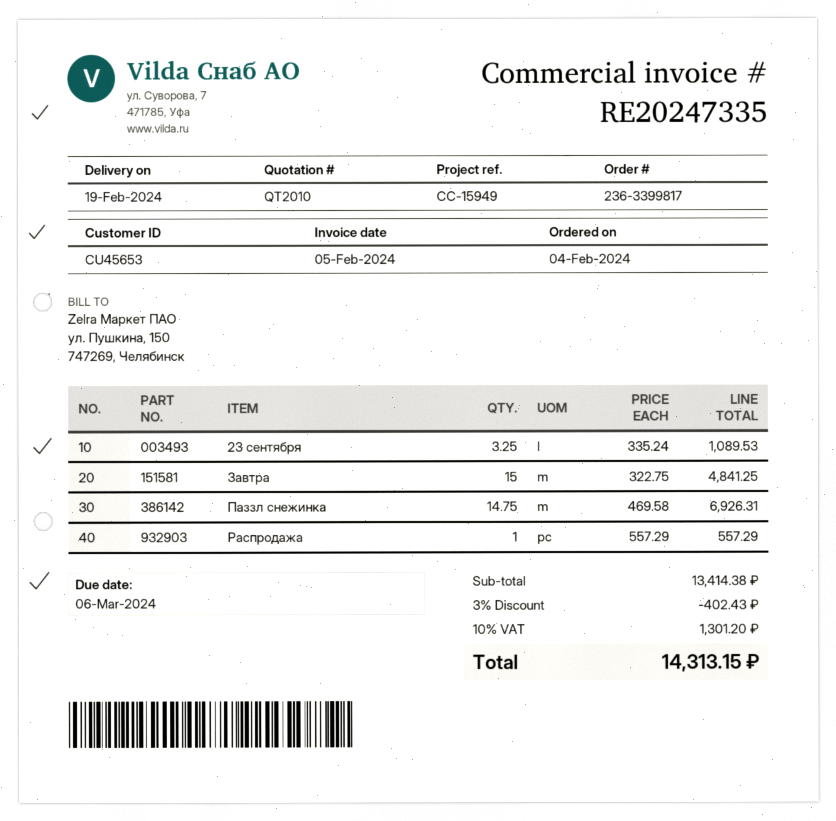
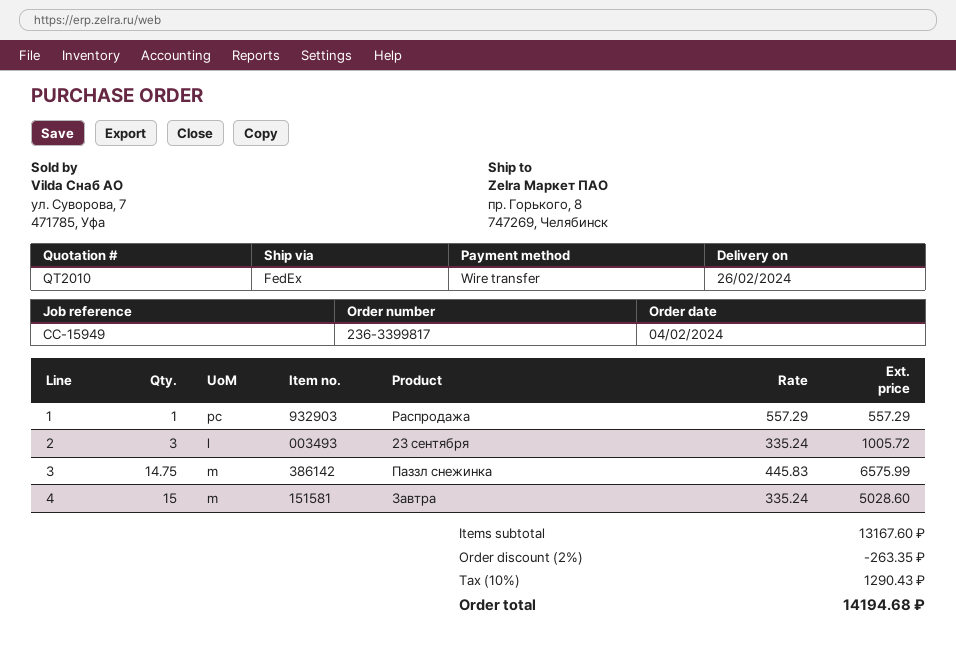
delivery date: 2024-02-19 -> 2024-02-26
23 сентября: 3.25 x 335.24 = 1089.53 -> 3 x 335.24 = 1005.72
Завтра: 15 x 322.75 = 4841.25 -> 15 x 335.24 = 5028.60
Паззл снежинка: 14.75 x 469.58 = 6926.31 -> 14.75 x 445.83 = 6575.99
subtotal: 13414.38 -> 13167.60
discount: 3% = 402.43 -> 2% = 263.35
tax: 10% = 1301.20 -> 10% = 1290.43
total: 14313.15 -> 14194.68

